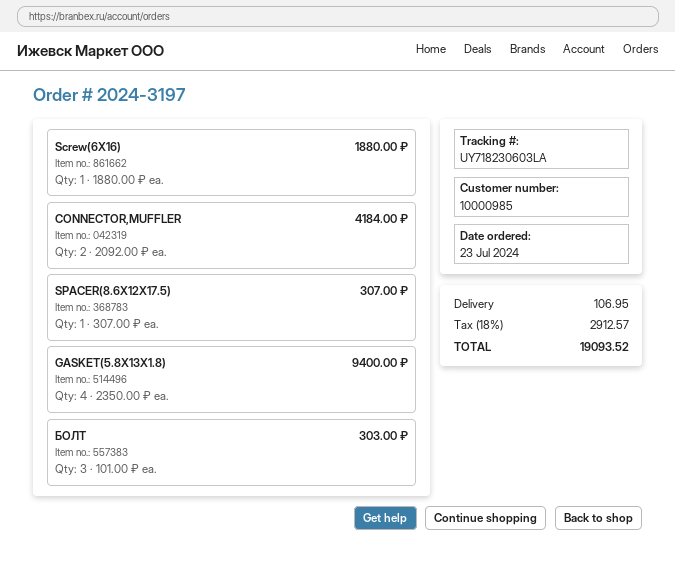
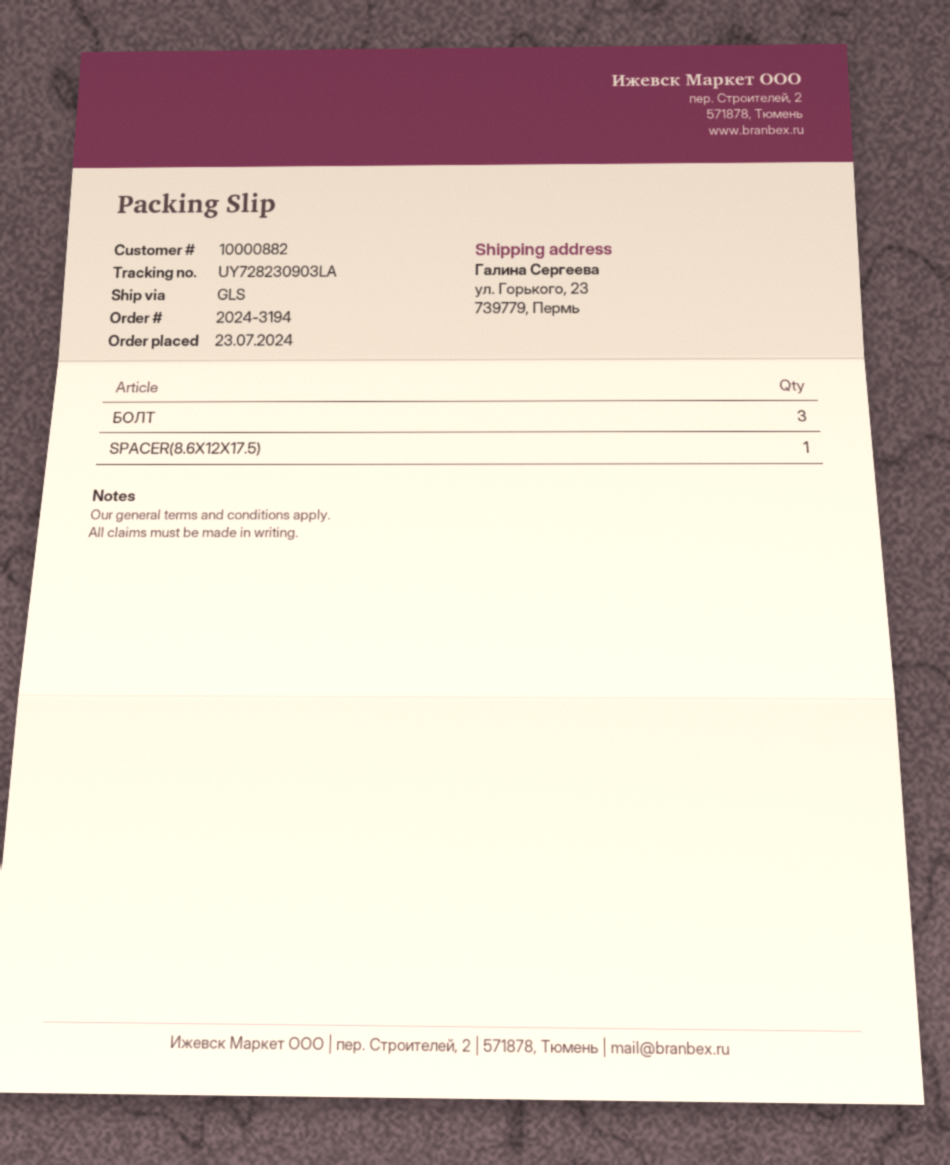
order number: 2024-3197 -> 2024-3194
customer number: 10000985 -> 10000882
tracking number: UY718230603LA -> UY728230903LA
Screw(6X16): 1 -> none
CONNECTOR,MUFFLER: 2 -> none
GASKET(5.8X13X1.8): 4 -> none

